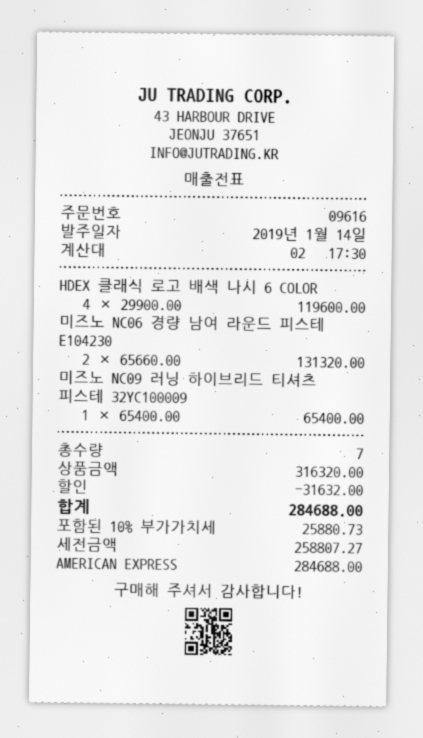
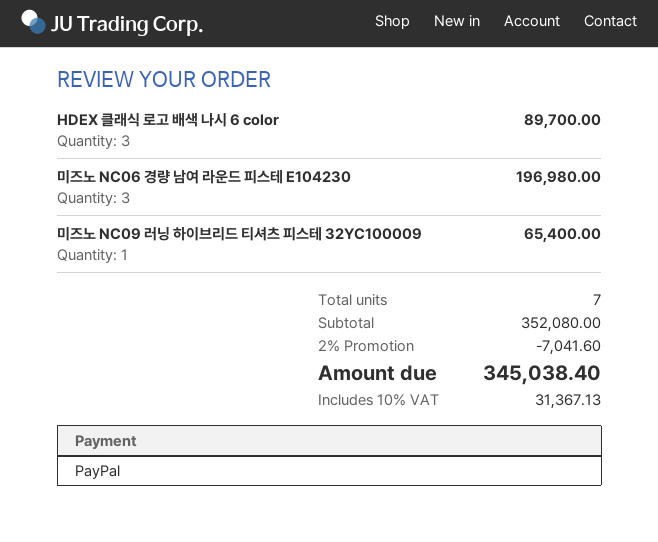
payment method: American Express -> PayPal
HDEX 클래식 로고 배색 나시 6 COLOR: 4 for 119600.00 -> 3 for 89700.00
미즈노 NC06 경량 남여 라운드 피스테 E104230: 2 for 131320.00 -> 3 for 196980.00
subtotal: 316320.00 -> 352080.00
discount: 31632.00 -> 7041.60
tax: 10% = 25880.73 -> 10% = 31367.13
total: 284688.00 -> 345038.40

